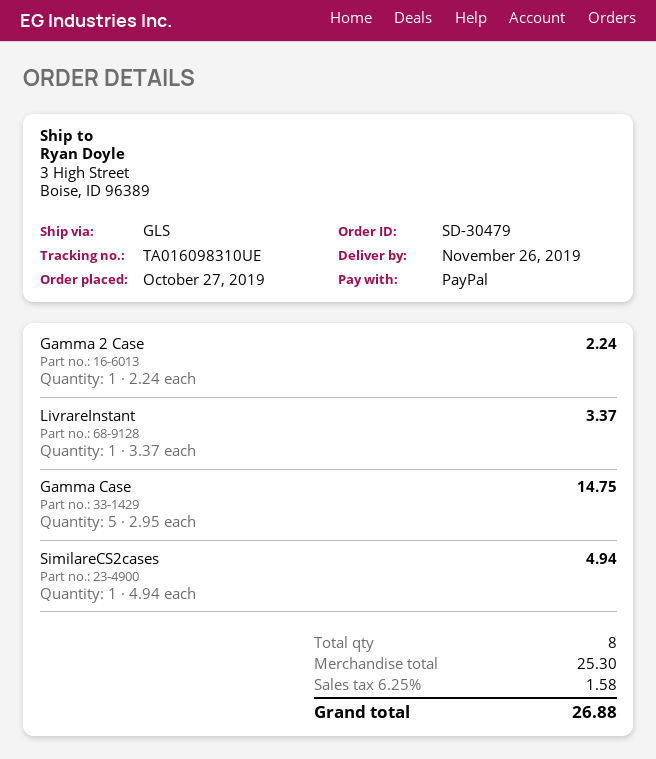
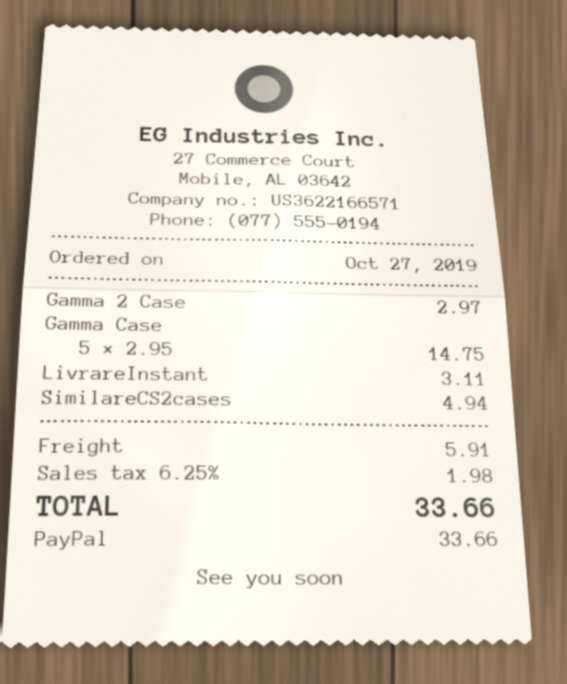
Gamma 2 Case: 1 x 2.24 = 2.24 -> 1 x 2.97 = 2.97
LivrareInstant: 1 x 3.37 = 3.37 -> 1 x 3.11 = 3.11
shipping: none -> 5.91
tax: 6.25% = 1.58 -> 6.25% = 1.98
total: 26.88 -> 33.66

